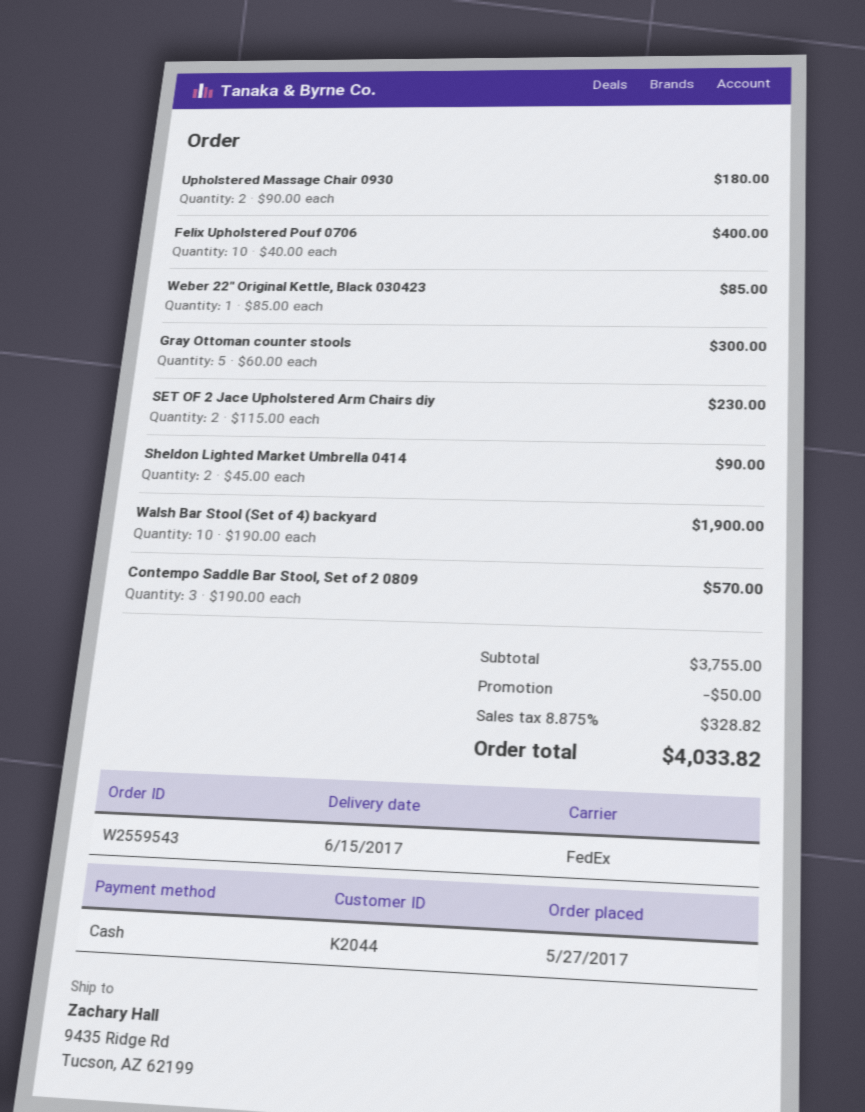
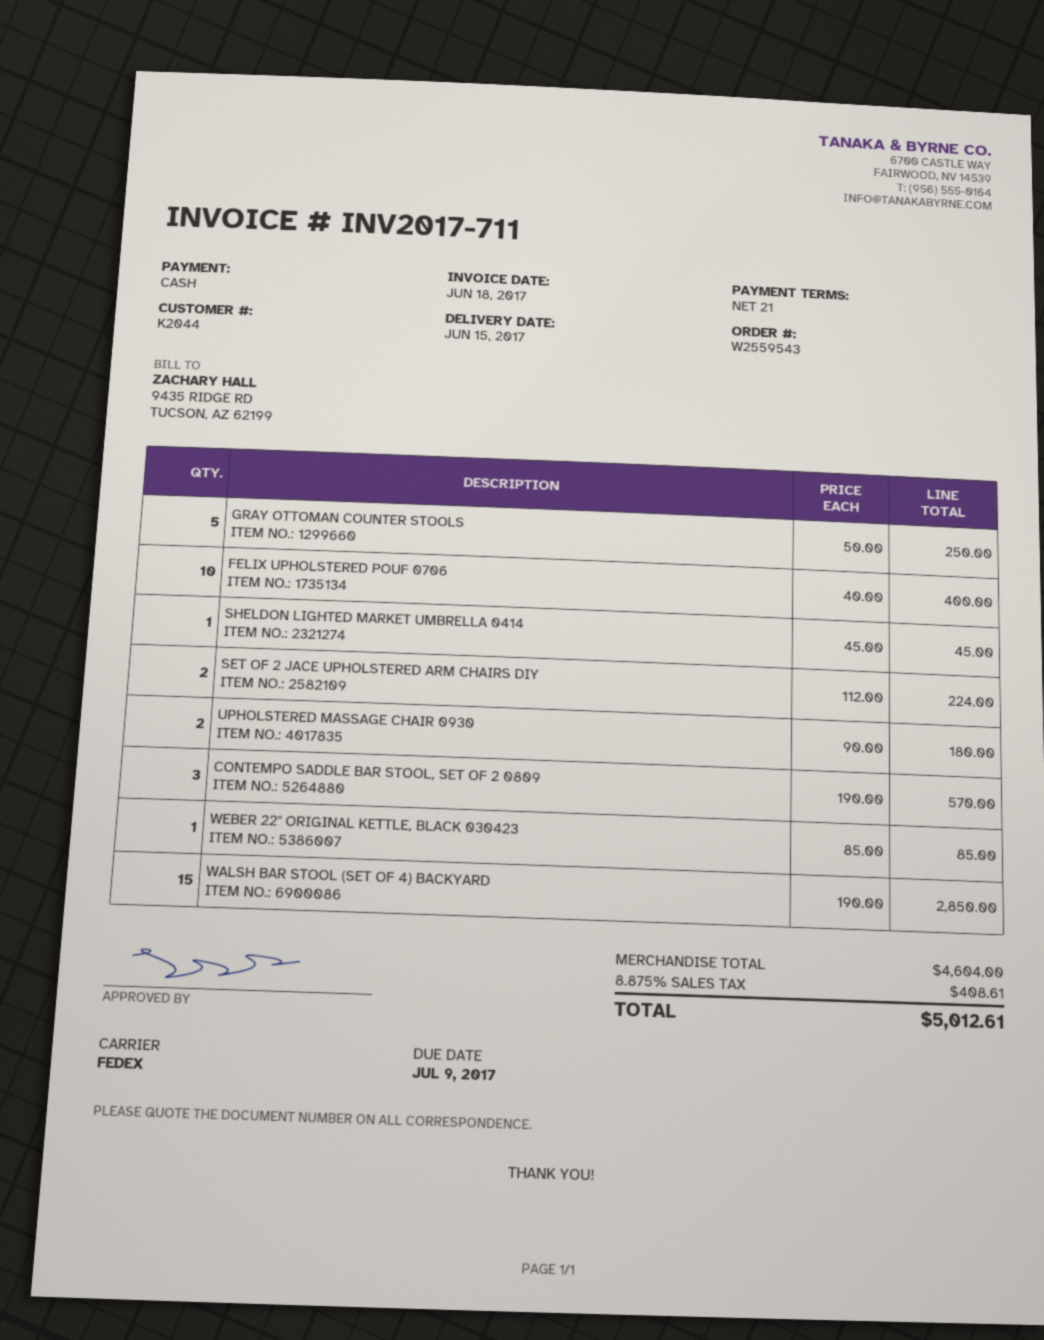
Gray Ottoman counter stools: 5 x 60.00 = 300.00 -> 5 x 50.00 = 250.00
SET OF 2 Jace Upholstered Arm Chairs diy: 2 x 115.00 = 230.00 -> 2 x 112.00 = 224.00
Sheldon Lighted Market Umbrella 0414: 2 x 45.00 = 90.00 -> 1 x 45.00 = 45.00
Walsh Bar Stool (Set of 4) backyard: 10 x 190.00 = 1900.00 -> 15 x 190.00 = 2850.00
subtotal: 3755.00 -> 4604.00
discount: 50.00 -> none
tax: 8.875% = 328.82 -> 8.875% = 408.61
total: 4033.82 -> 5012.61

